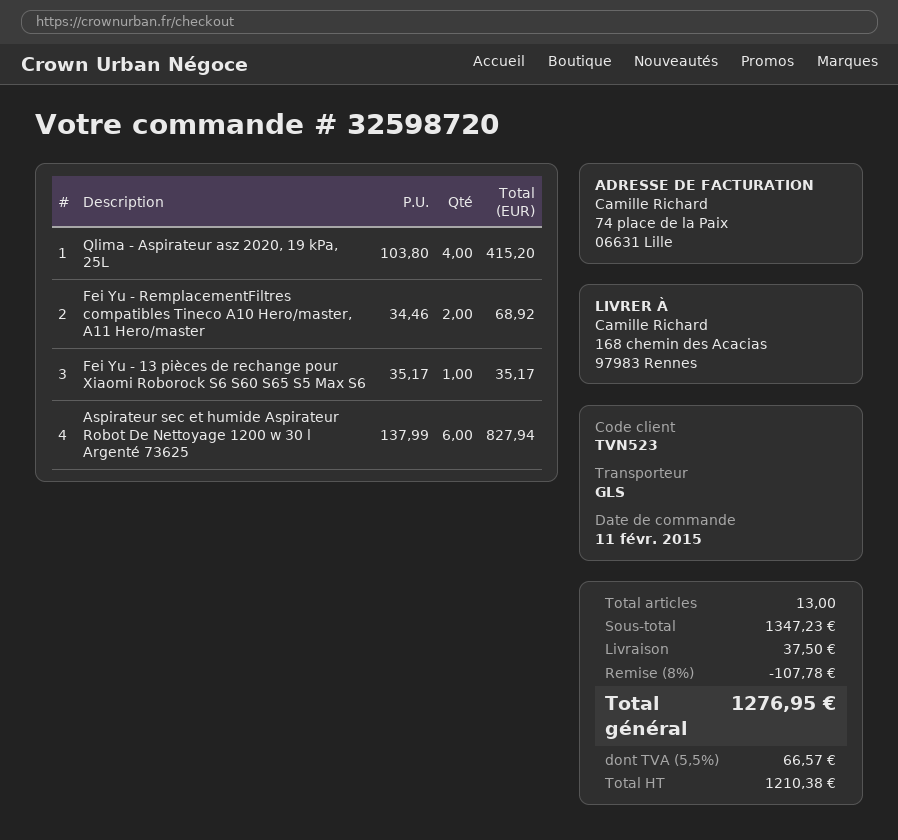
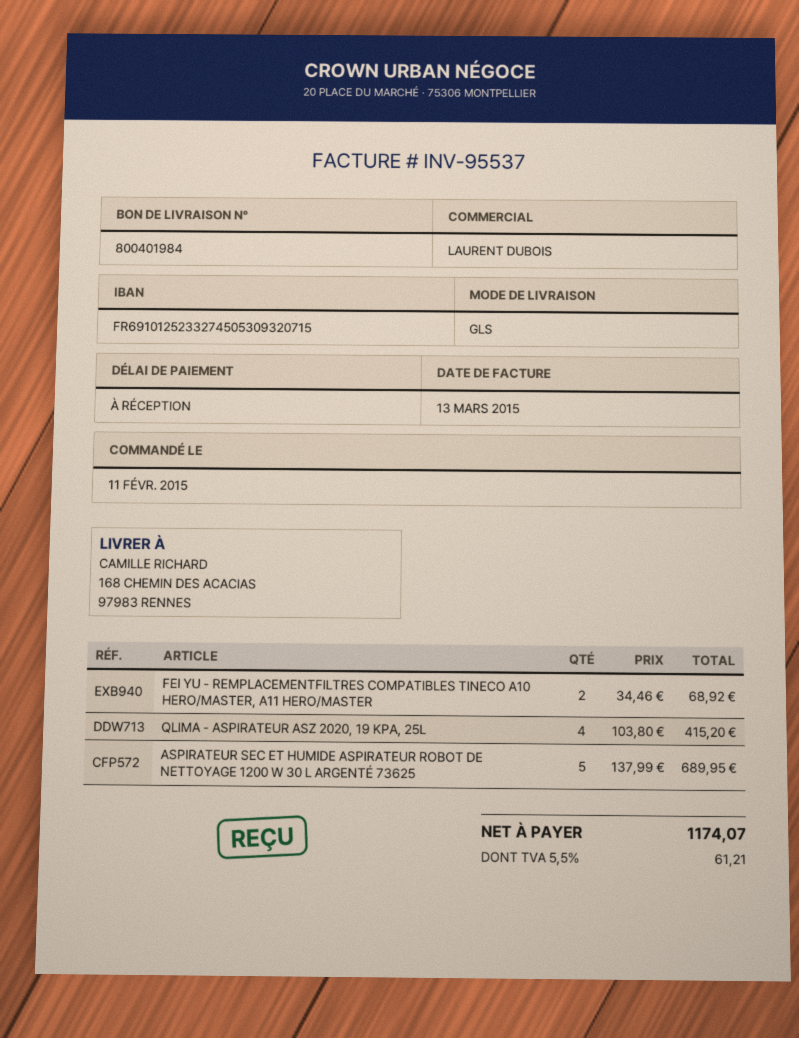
Fei Yu - 13 pièces de rechange pour Xiaomi Roborock S6 S60 S65 S5 Max S6: 1 x 35.17 = 35.17 -> none
Aspirateur sec et humide Aspirateur Robot De Nettoyage 1200 w 30 l Argenté 73625: 6 x 137.99 = 827.94 -> 5 x 137.99 = 689.95
discount: 8% = 107.78 -> none
shipping: 37.50 -> none
tax: 5.5% = 66.57 -> 5.5% = 61.21
total: 1276.95 -> 1174.07

